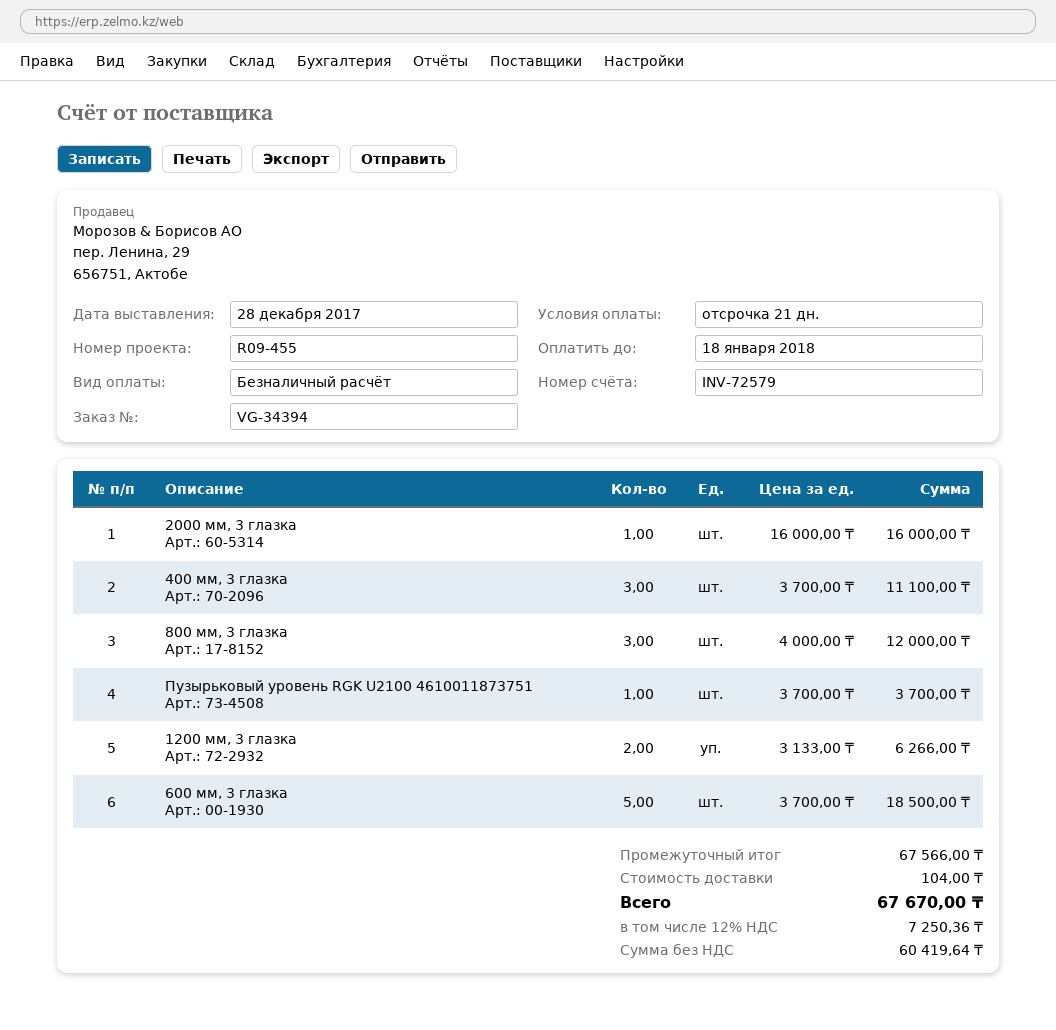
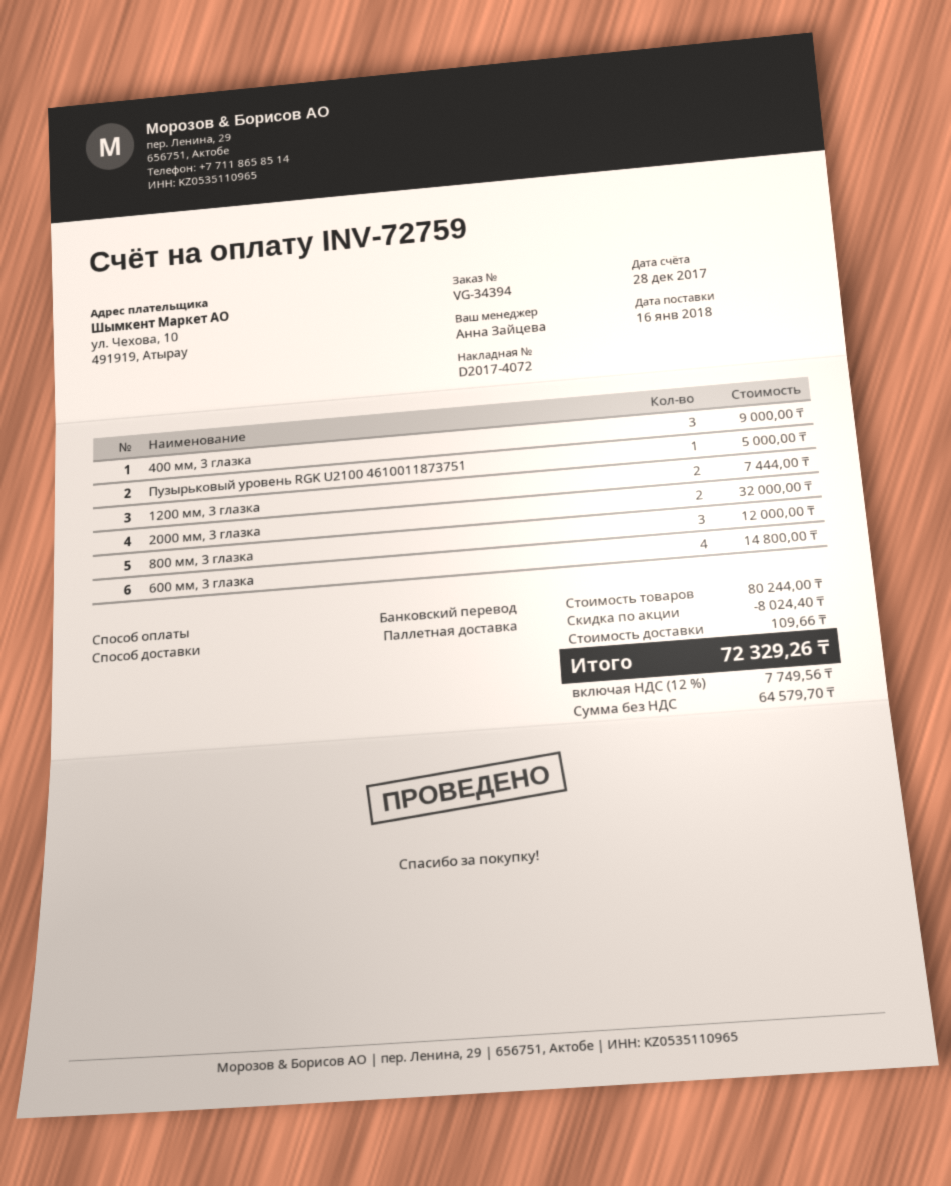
invoice number: INV-72579 -> INV-72759
2000 мм, 3 глазка: 1 for 16000.00 -> 2 for 32000.00
400 мм, 3 глазка: 3 for 11100.00 -> 3 for 9000.00
Пузырьковый уровень RGK U2100 4610011873751: 1 for 3700.00 -> 1 for 5000.00
1200 мм, 3 глазка: 2 for 6266.00 -> 2 for 7444.00
600 мм, 3 глазка: 5 for 18500.00 -> 4 for 14800.00
subtotal: 67566.00 -> 80244.00
discount: none -> 8024.40
shipping: 104.00 -> 109.66
net: 60419.64 -> 64579.70
tax: 12% = 7250.36 -> 12% = 7749.56
total: 67670.00 -> 72329.26

